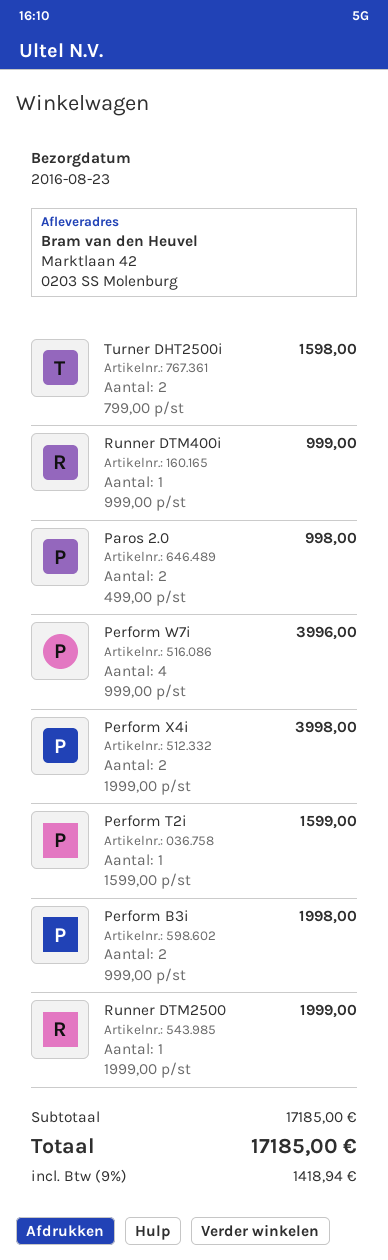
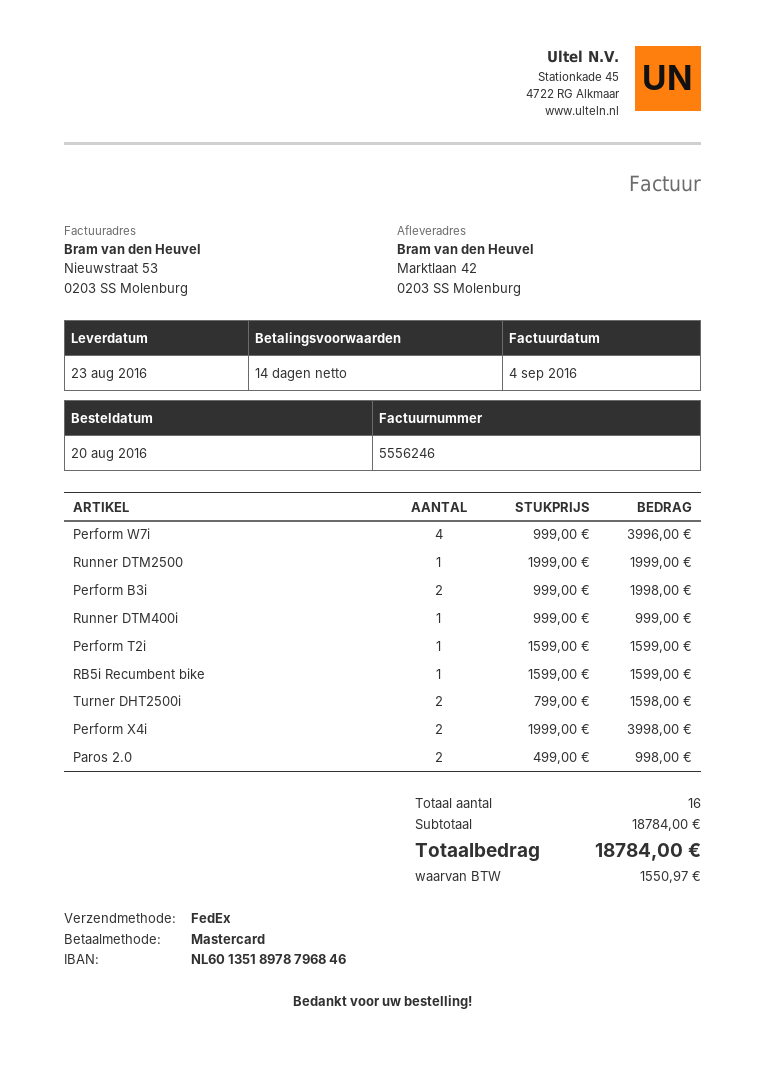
RB5i Recumbent bike: none -> 1 x 1599.00 = 1599.00
subtotal: 17185.00 -> 18784.00
tax: 1418.94 -> 1550.97
total: 17185.00 -> 18784.00

